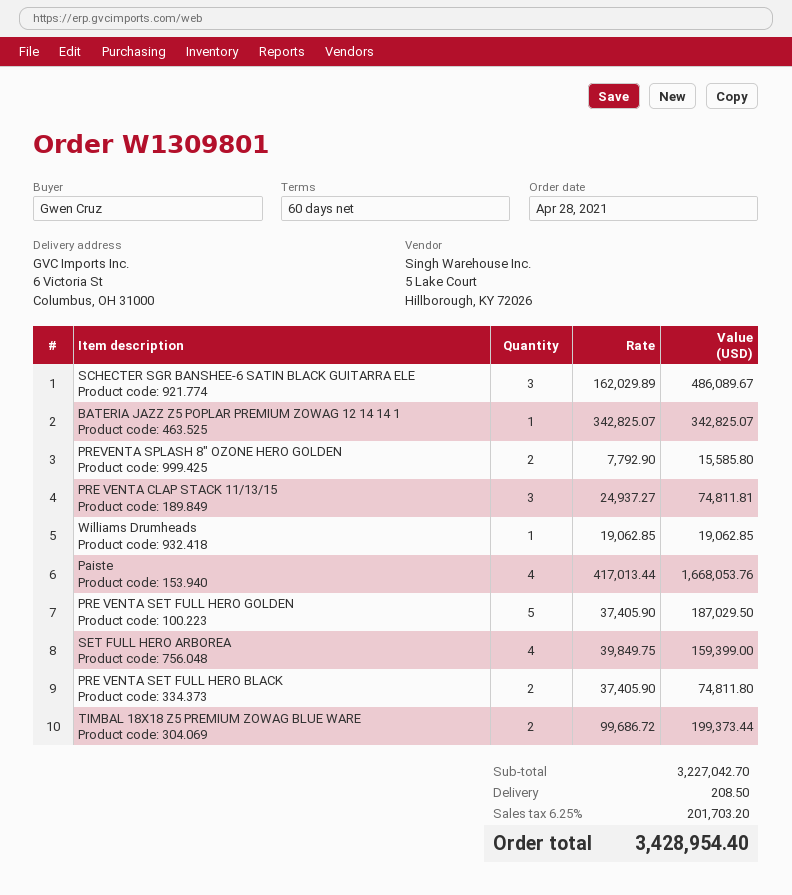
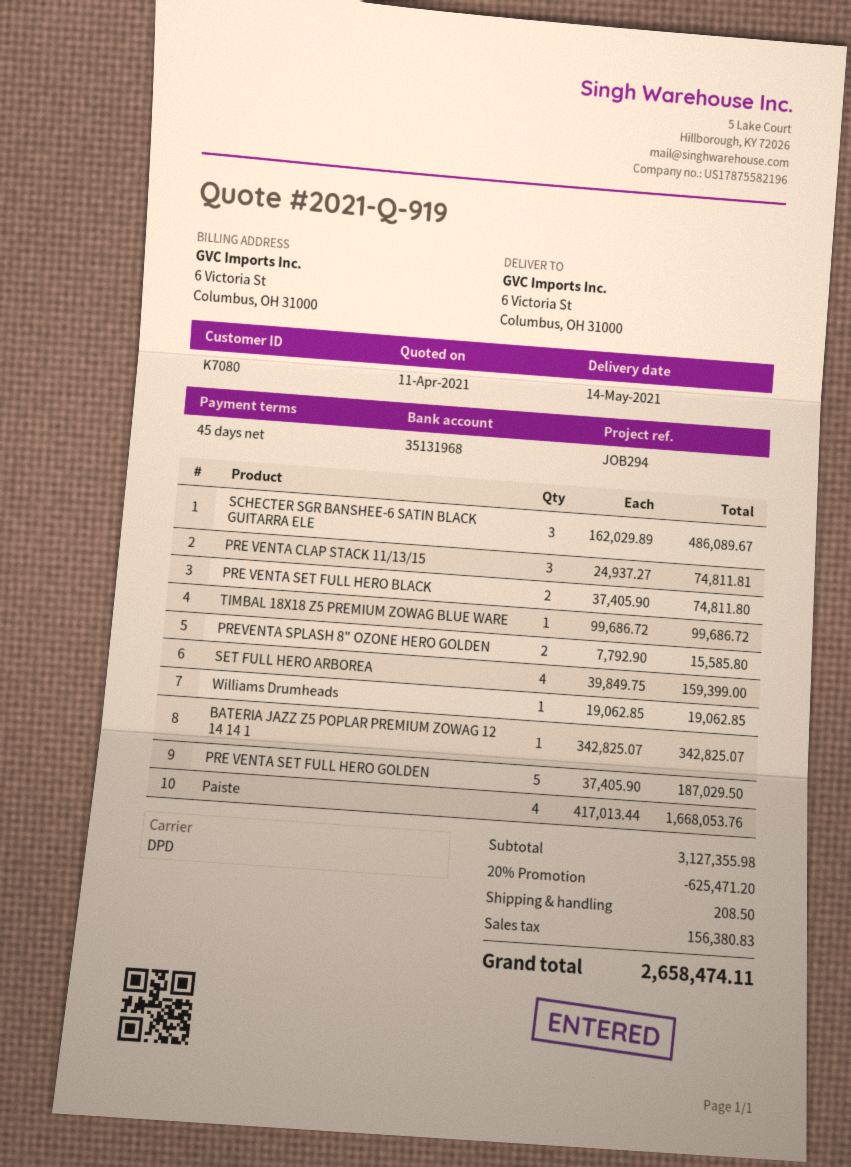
payment terms: 60 days -> 45 days
TIMBAL 18X18 Z5 PREMIUM ZOWAG BLUE WARE: 2 x 99686.72 = 199373.44 -> 1 x 99686.72 = 99686.72
subtotal: 3227042.70 -> 3127355.98
discount: none -> 20% = 625471.20
tax: 201703.20 -> 156380.83
total: 3428954.40 -> 2658474.11

